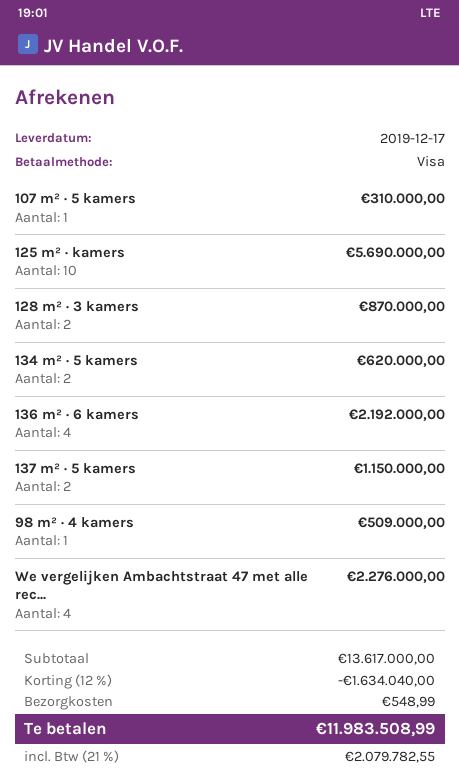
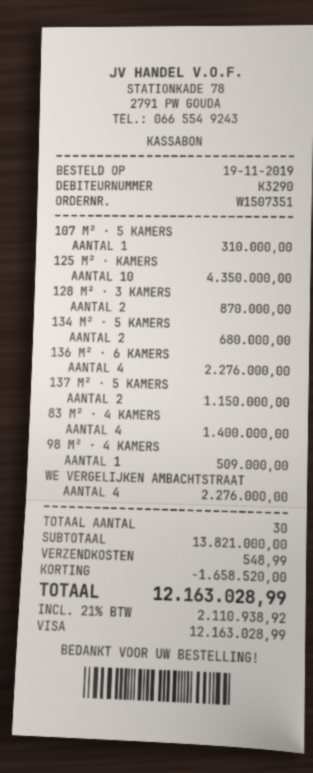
125 m² · kamers: 10 for 5690000.00 -> 10 for 4350000.00
134 m² · 5 kamers: 2 for 620000.00 -> 2 for 680000.00
136 m² · 6 kamers: 4 for 2192000.00 -> 4 for 2276000.00
83 M² · 4 KAMERS: none -> 4 for 1400000.00
subtotal: 13617000.00 -> 13821000.00
discount: 1634040.00 -> 1658520.00
tax: 21% = 2079782.55 -> 21% = 2110938.92
total: 11983508.99 -> 12163028.99

